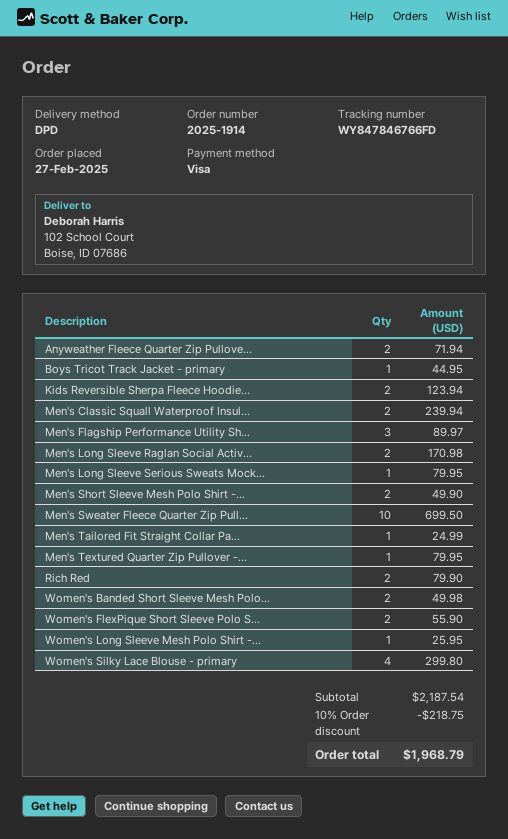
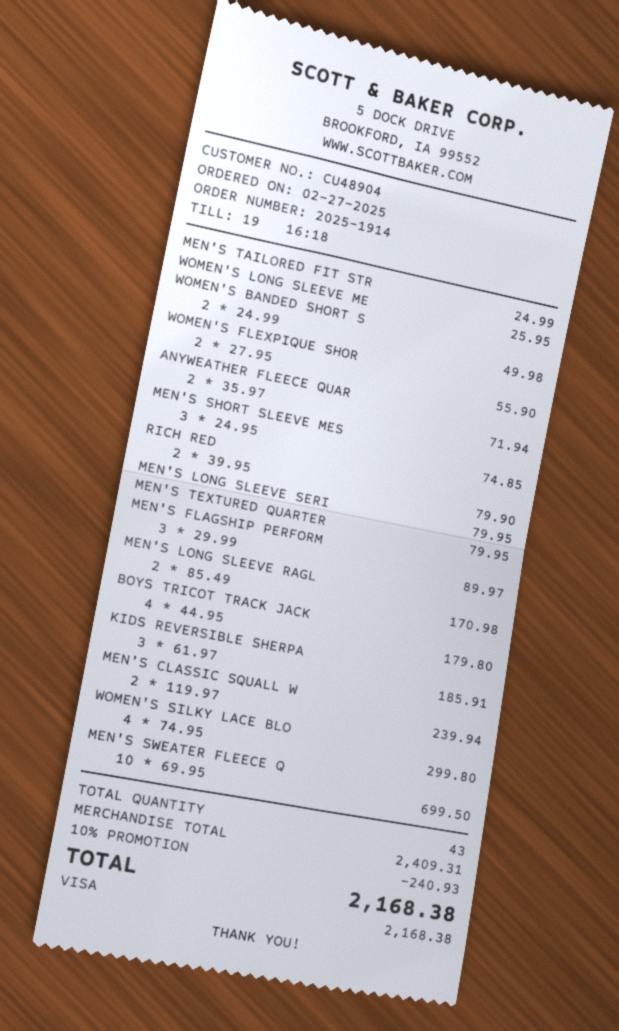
Boys Tricot Track Jacket - primary: 1 for 44.95 -> 4 for 179.80
Kids Reversible Sherpa Fleece Hoodie...: 2 for 123.94 -> 3 for 185.91
Men's Short Sleeve Mesh Polo Shirt -...: 2 for 49.90 -> 3 for 74.85
subtotal: 2187.54 -> 2409.31
discount: 10% = 218.75 -> 10% = 240.93
total: 1968.79 -> 2168.38

